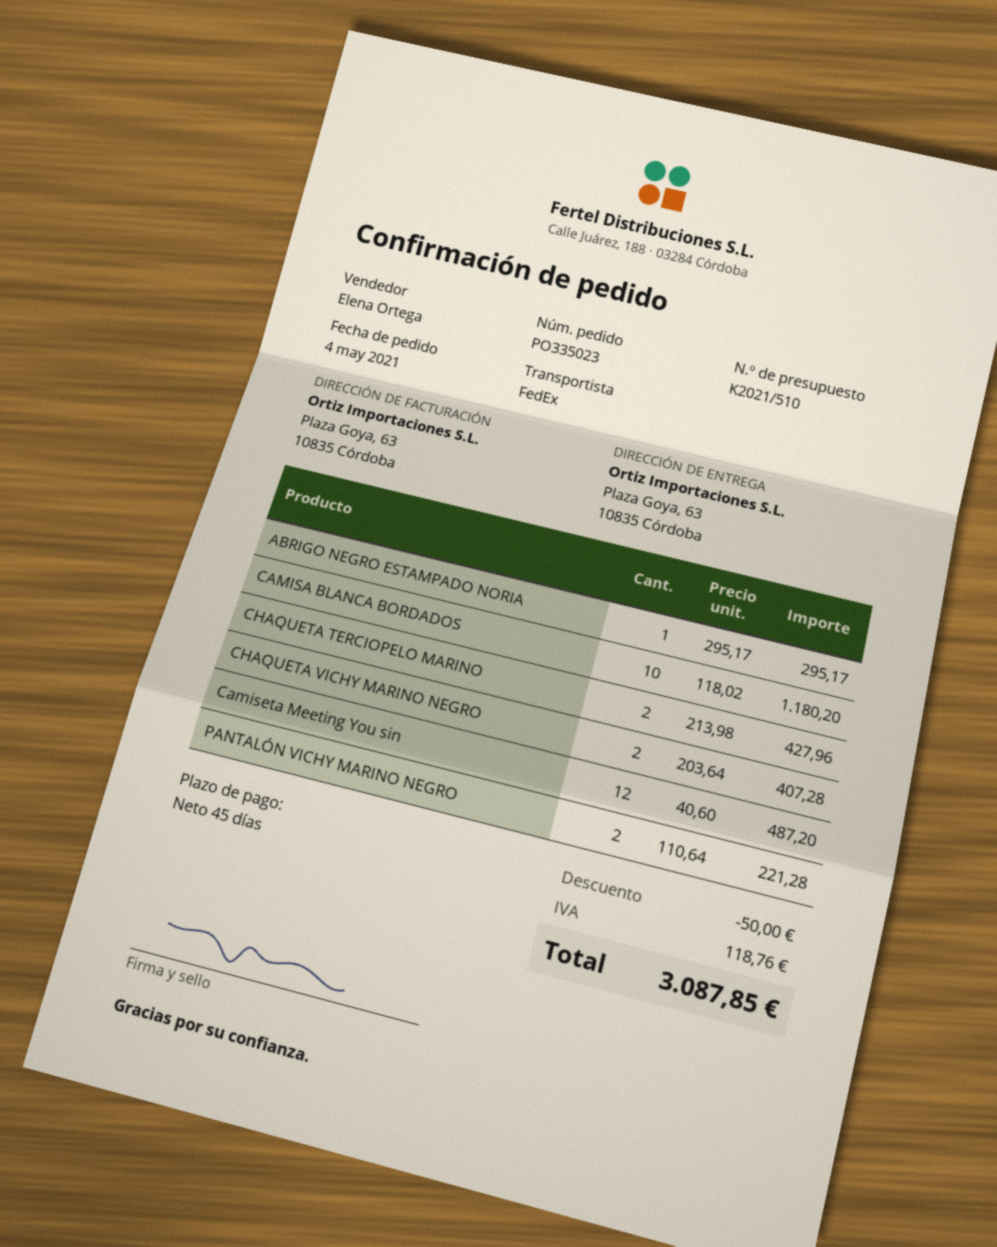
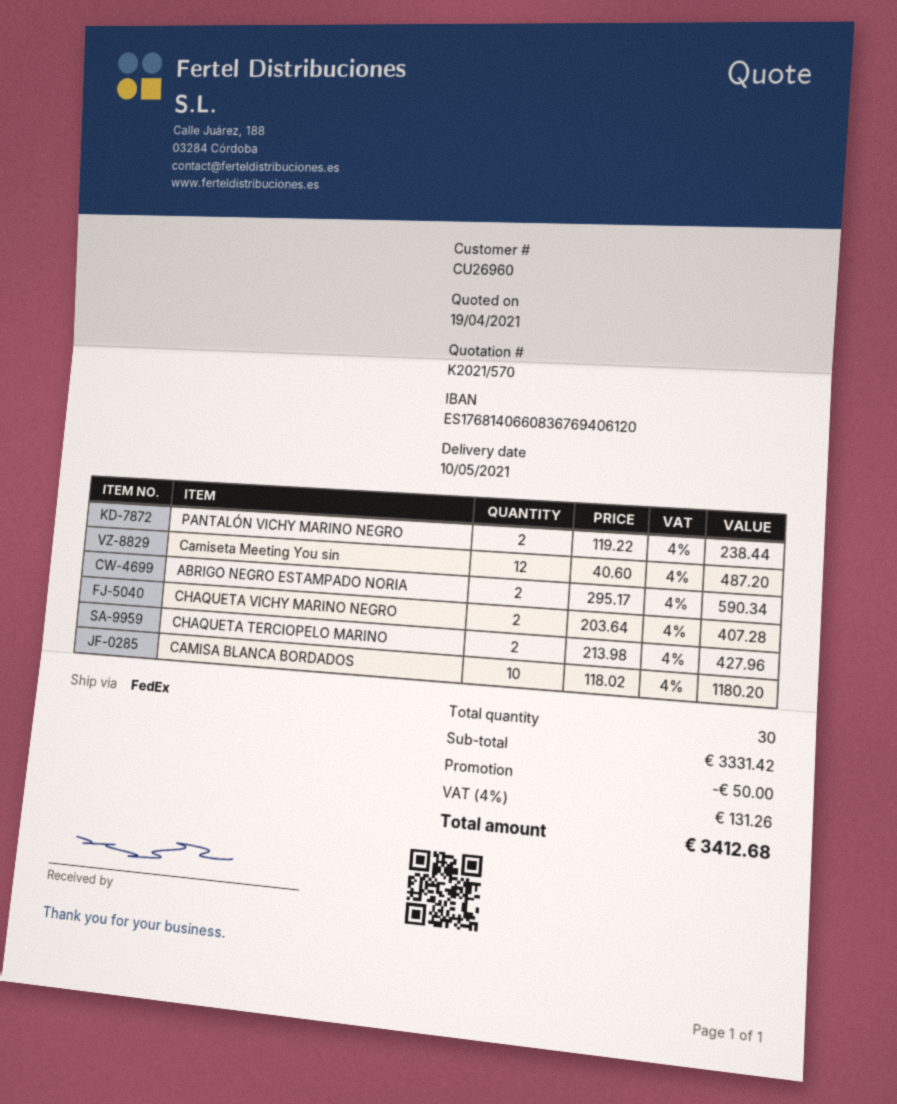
quote number: K2021/510 -> K2021/570
ABRIGO NEGRO ESTAMPADO NORIA: 1 x 295.17 = 295.17 -> 2 x 295.17 = 590.34
PANTALÓN VICHY MARINO NEGRO: 2 x 110.64 = 221.28 -> 2 x 119.22 = 238.44
tax: 118.76 -> 131.26
total: 3087.85 -> 3412.68

